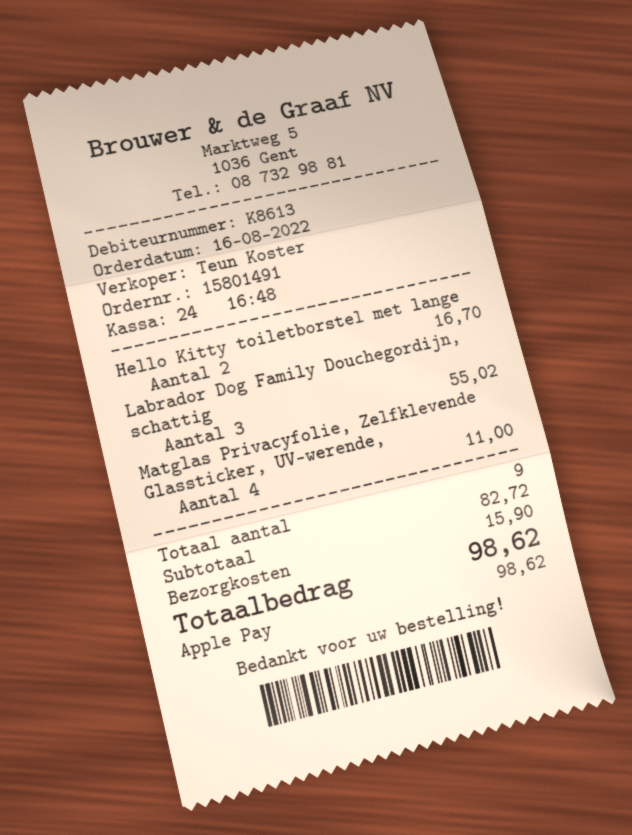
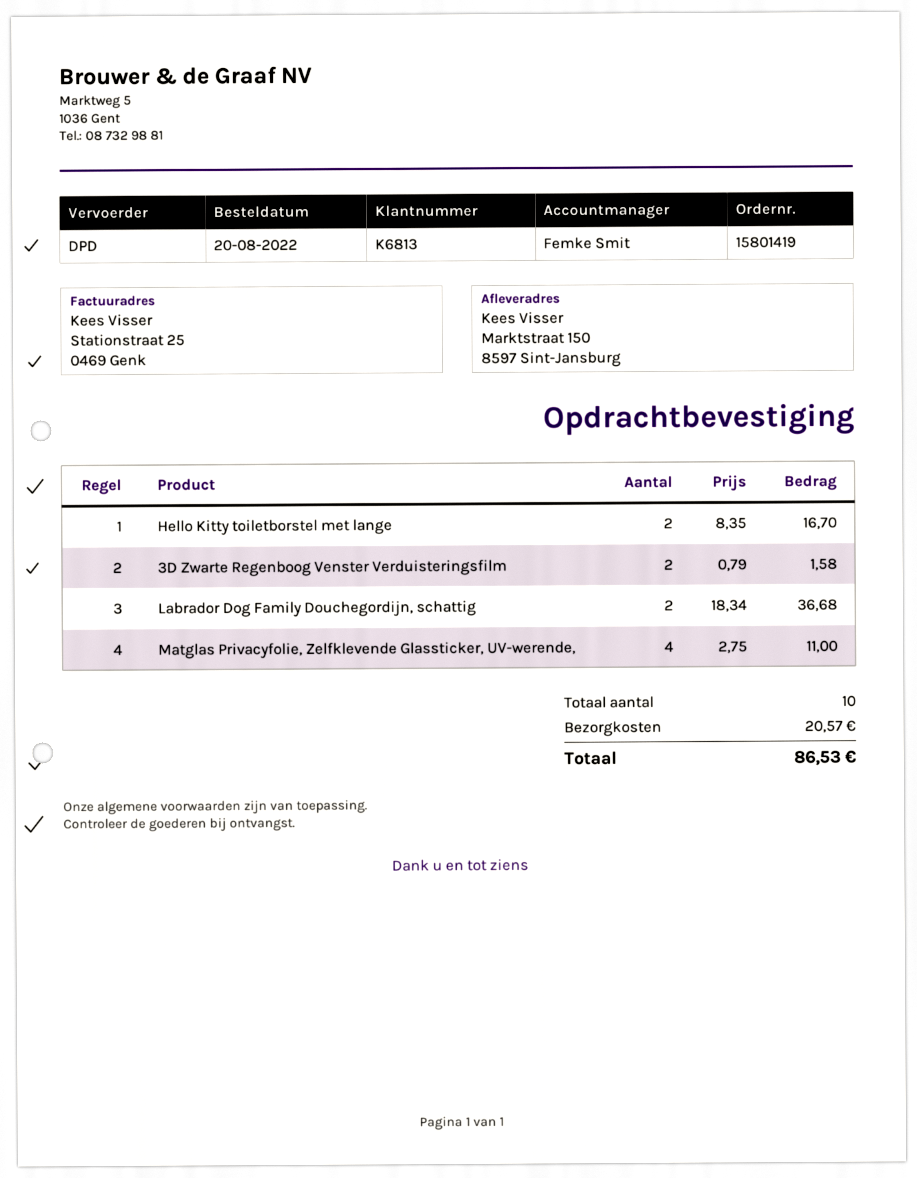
order number: 15801491 -> 15801419
order date: 2022-08-16 -> 2022-08-20
customer number: K8613 -> K6813
sales rep: Teun Koster -> Femke Smit
Labrador Dog Family Douchegordijn, schattig: 3 for 55.02 -> 2 for 36.68
3D Zwarte Regenboog Venster Verduisteringsfilm: none -> 2 for 1.58
total quantity: 9 -> 10
shipping: 15.90 -> 20.57
total: 98.62 -> 86.53

